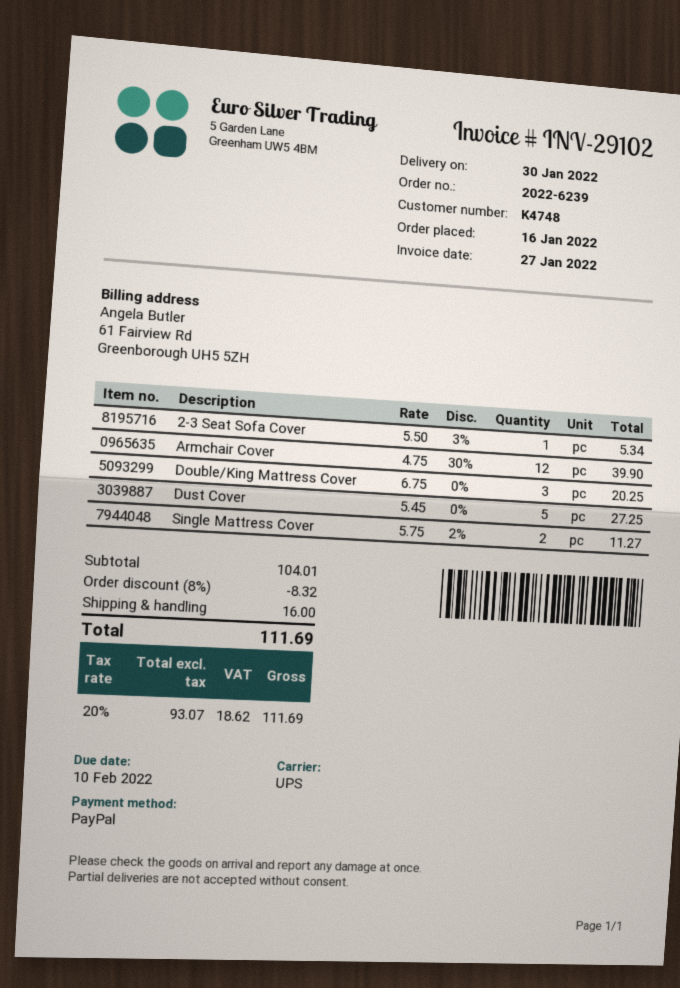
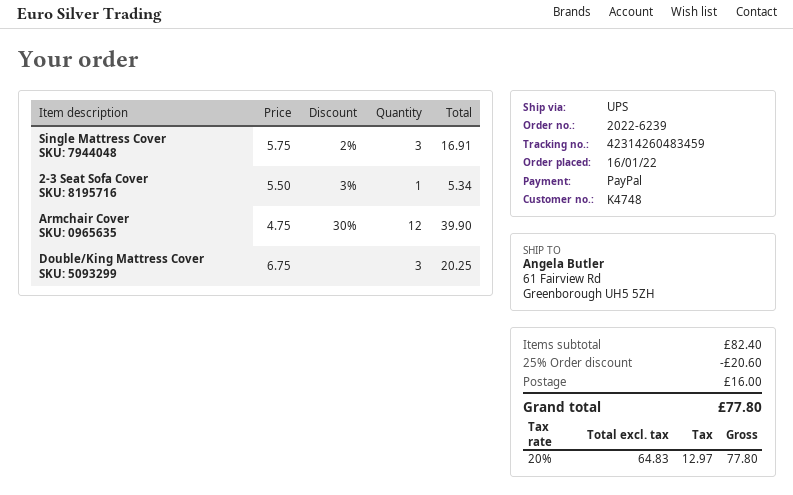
Dust Cover: 5 x 5.45 = 27.25 -> none
Single Mattress Cover: 2 x 5.75 - 2% = 11.27 -> 3 x 5.75 - 2% = 16.91
subtotal: 104.01 -> 82.40
discount: 8% = 8.32 -> 25% = 20.60
net: 93.07 -> 64.83
tax: 20% = 18.62 -> 20% = 12.97
total: 111.69 -> 77.80

